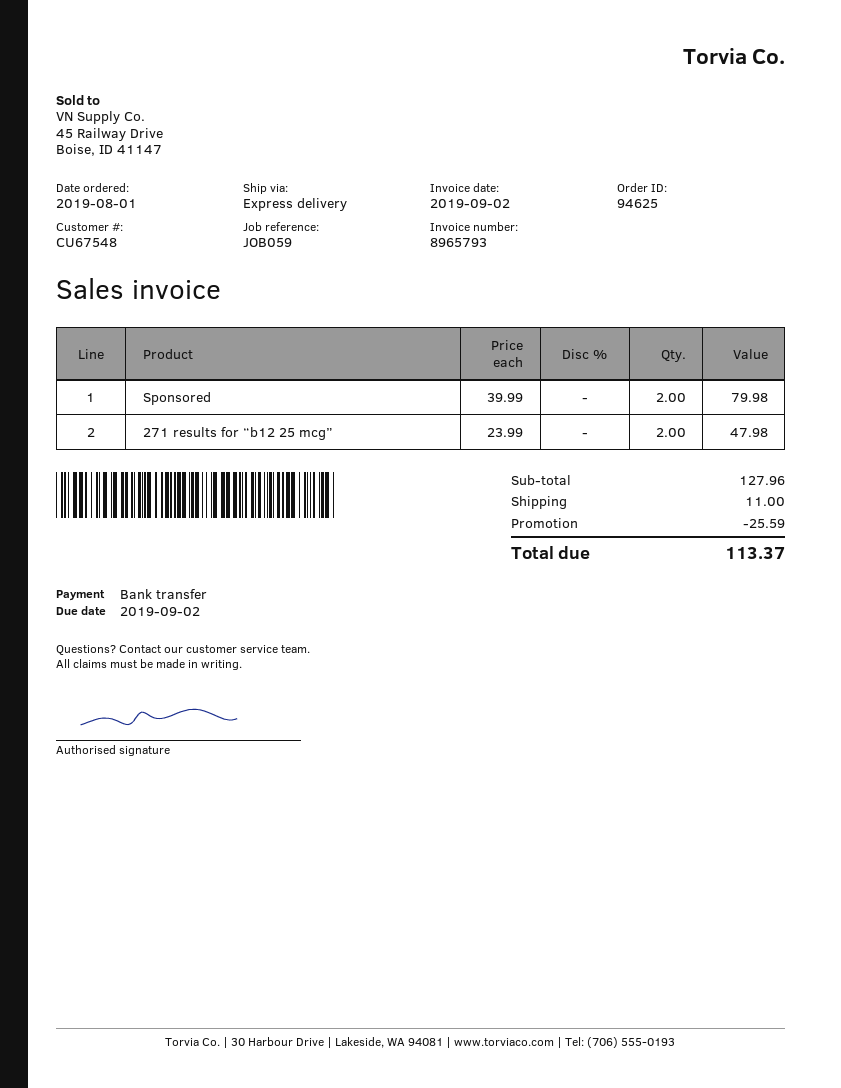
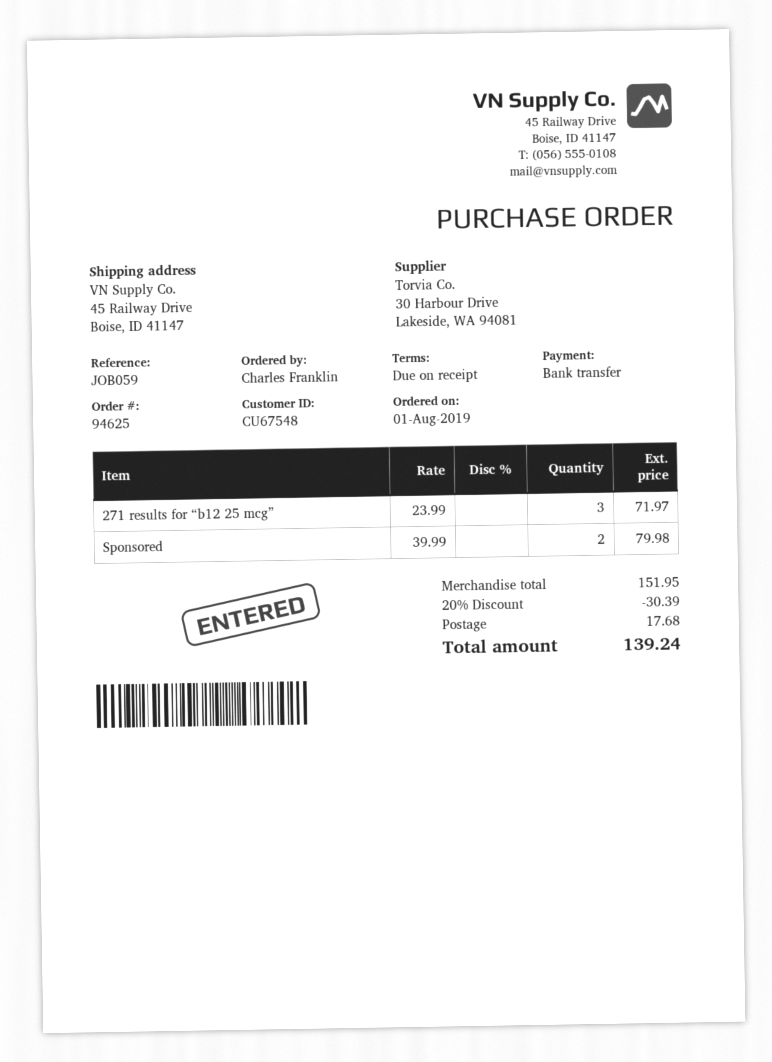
271 results for “b12 25 mcg”: 2 x 23.99 = 47.98 -> 3 x 23.99 = 71.97
subtotal: 127.96 -> 151.95
discount: 25.59 -> 30.39
shipping: 11.00 -> 17.68
total: 113.37 -> 139.24

